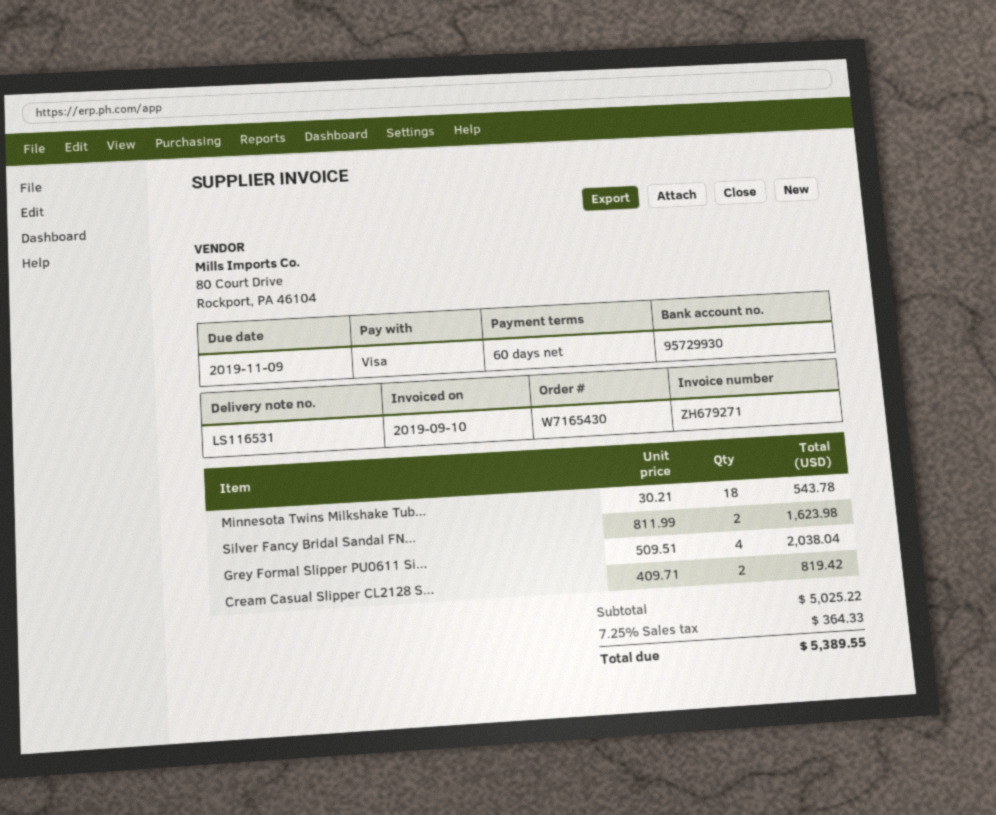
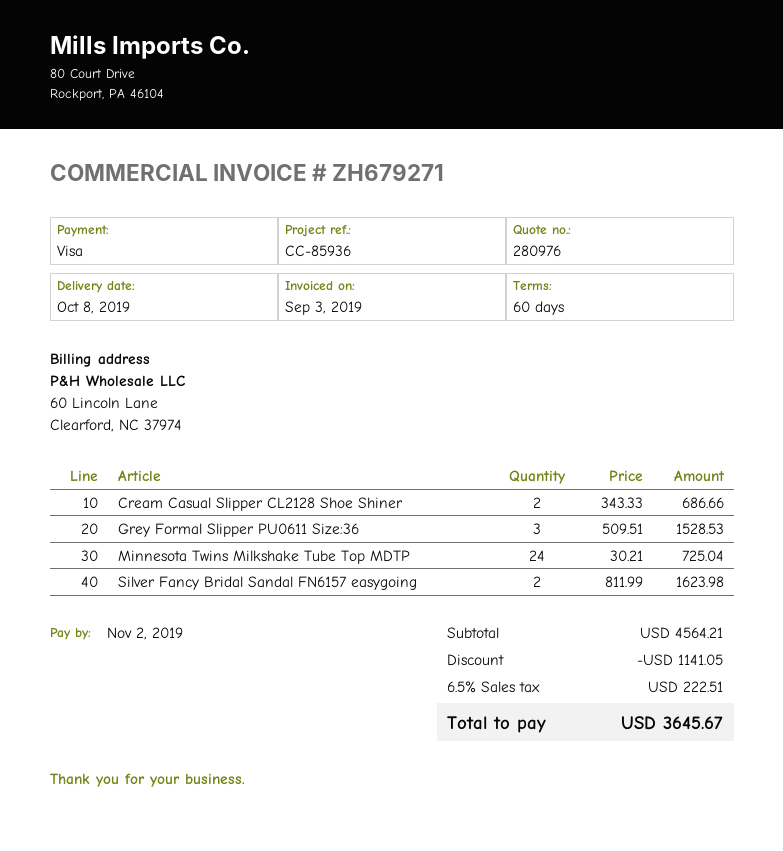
invoice date: 2019-09-10 -> 2019-09-03
due date: 2019-11-09 -> 2019-11-02
Minnesota Twins Milkshake Tub...: 18 x 30.21 = 543.78 -> 24 x 30.21 = 725.04
Grey Formal Slipper PU0611 Si...: 4 x 509.51 = 2038.04 -> 3 x 509.51 = 1528.53
Cream Casual Slipper CL2128 S...: 2 x 409.71 = 819.42 -> 2 x 343.33 = 686.66
subtotal: 5025.22 -> 4564.21
discount: none -> 1141.05
tax: 7.25% = 364.33 -> 6.5% = 222.51
total: 5389.55 -> 3645.67

